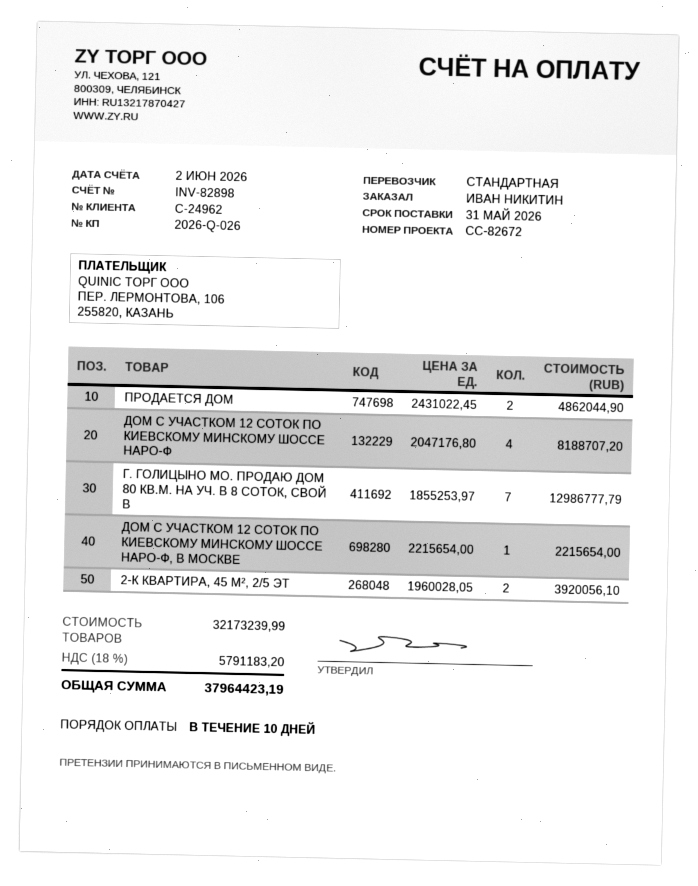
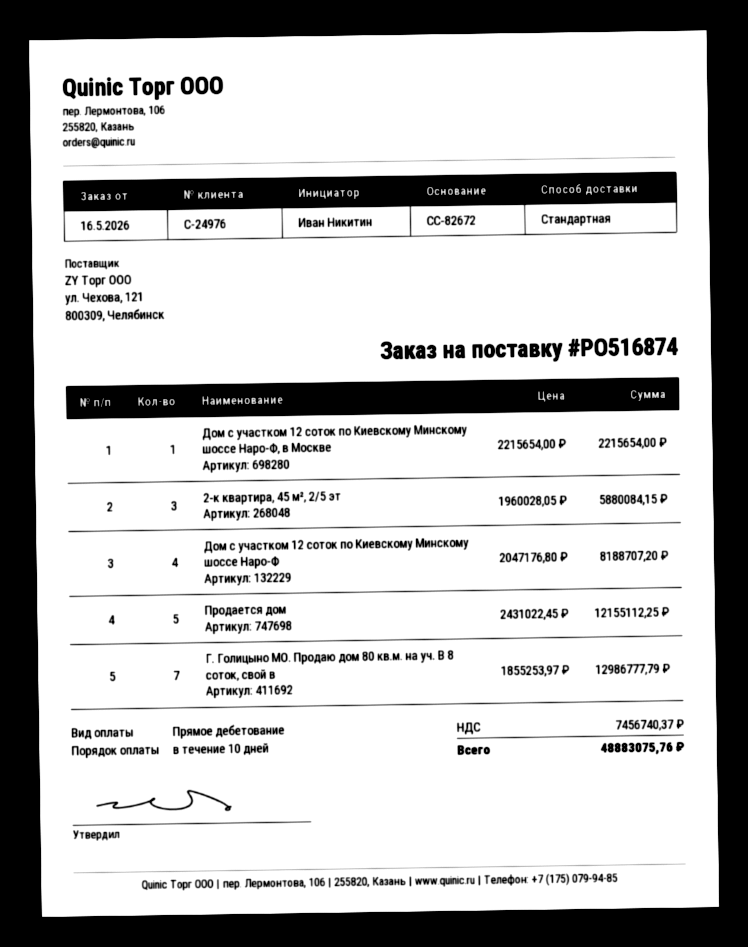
customer number: C-24962 -> C-24976
ПРОДАЕТСЯ ДОМ: 2 x 2431022.45 = 4862044.90 -> 5 x 2431022.45 = 12155112.25
2-К КВАРТИРА, 45 М², 2/5 ЭТ: 2 x 1960028.05 = 3920056.10 -> 3 x 1960028.05 = 5880084.15
tax: 5791183.20 -> 7456740.37
total: 37964423.19 -> 48883075.76

